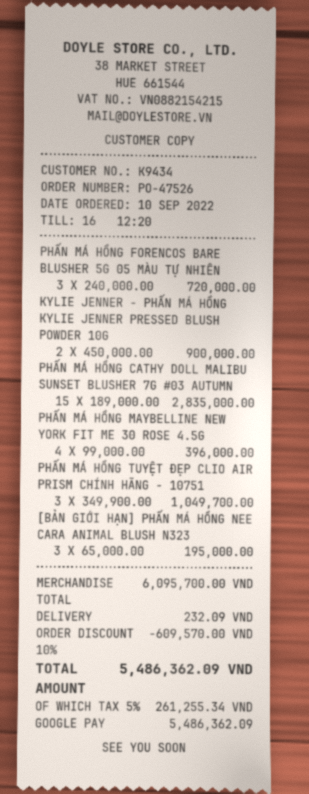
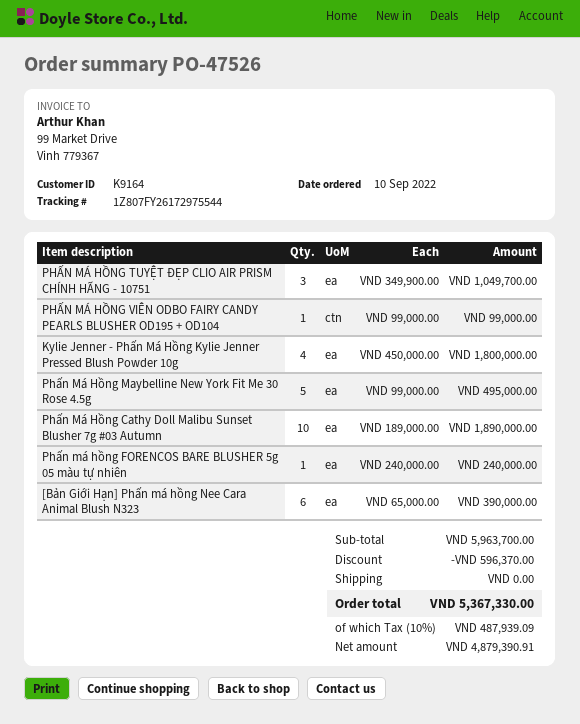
customer number: K9434 -> K9164
PHẤN MÁ HỒNG FORENCOS BARE BLUSHER 5G 05 MÀU TỰ NHIÊN: 3 x 240000.00 = 720000.00 -> 1 x 240000.00 = 240000.00
KYLIE JENNER - PHẤN MÁ HỒNG KYLIE JENNER PRESSED BLUSH POWDER 10G: 2 x 450000.00 = 900000.00 -> 4 x 450000.00 = 1800000.00
PHẤN MÁ HỒNG CATHY DOLL MALIBU SUNSET BLUSHER 7G #03 AUTUMN: 15 x 189000.00 = 2835000.00 -> 10 x 189000.00 = 1890000.00
PHẤN MÁ HỒNG MAYBELLINE NEW YORK FIT ME 30 ROSE 4.5G: 4 x 99000.00 = 396000.00 -> 5 x 99000.00 = 495000.00
[BẢN GIỚI HẠN] PHẤN MÁ HỒNG NEE CARA ANIMAL BLUSH N323: 3 x 65000.00 = 195000.00 -> 6 x 65000.00 = 390000.00
PHẤN MÁ HỒNG VIÊN ODBO FAIRY CANDY PEARLS BLUSHER OD195 + OD104: none -> 1 x 99000.00 = 99000.00
subtotal: 6095700.00 -> 5963700.00
discount: 609570.00 -> 596370.00
shipping: 232.09 -> 0.00
tax: 5% = 261255.34 -> 10% = 487939.09
total: 5486362.09 -> 5367330.00

